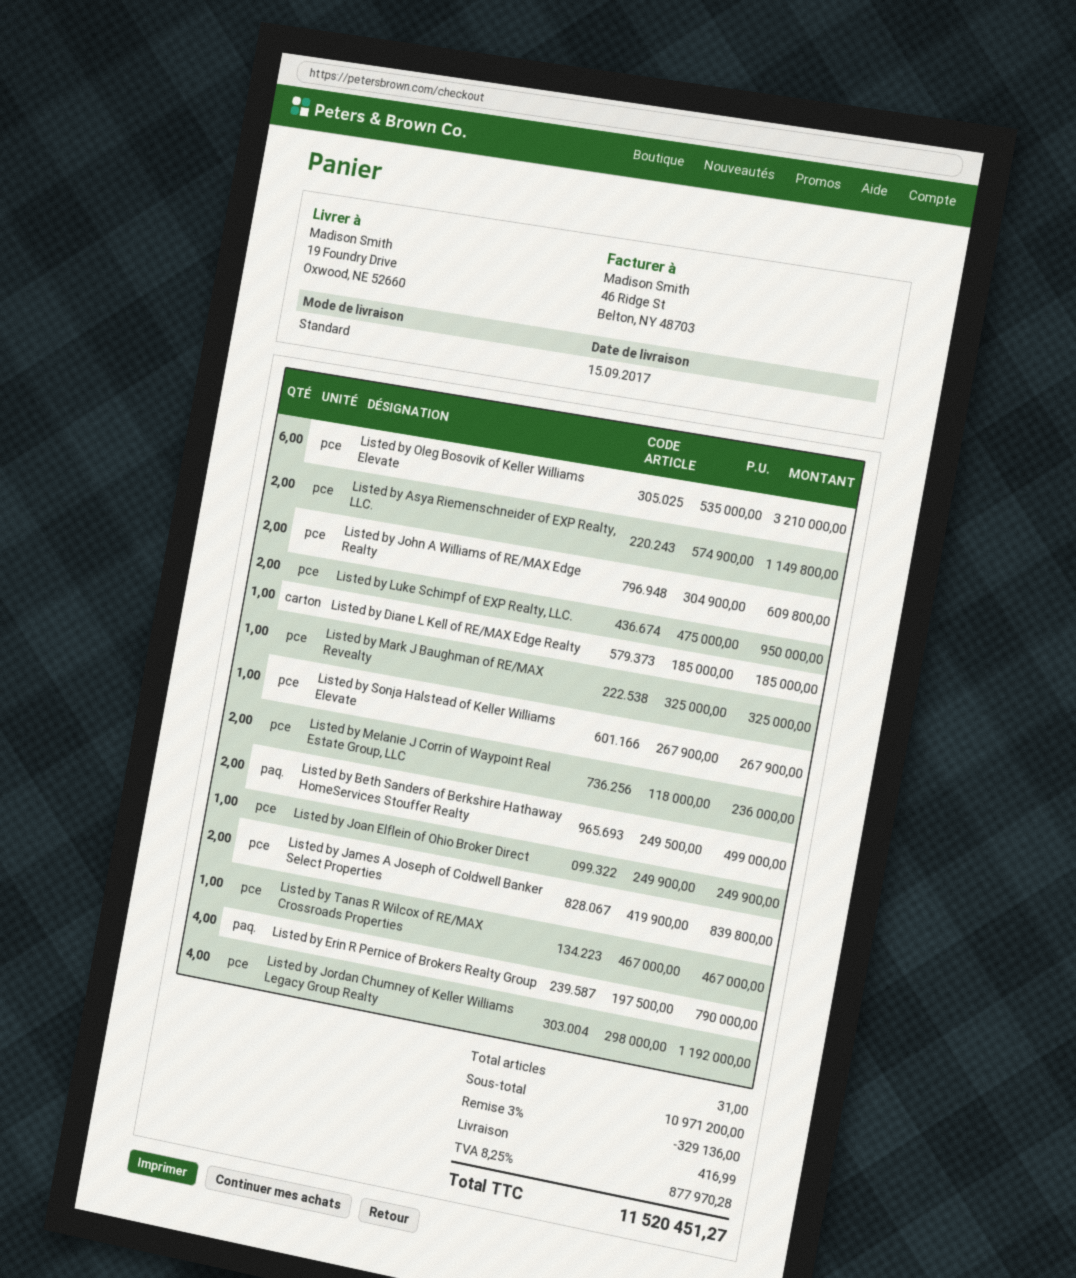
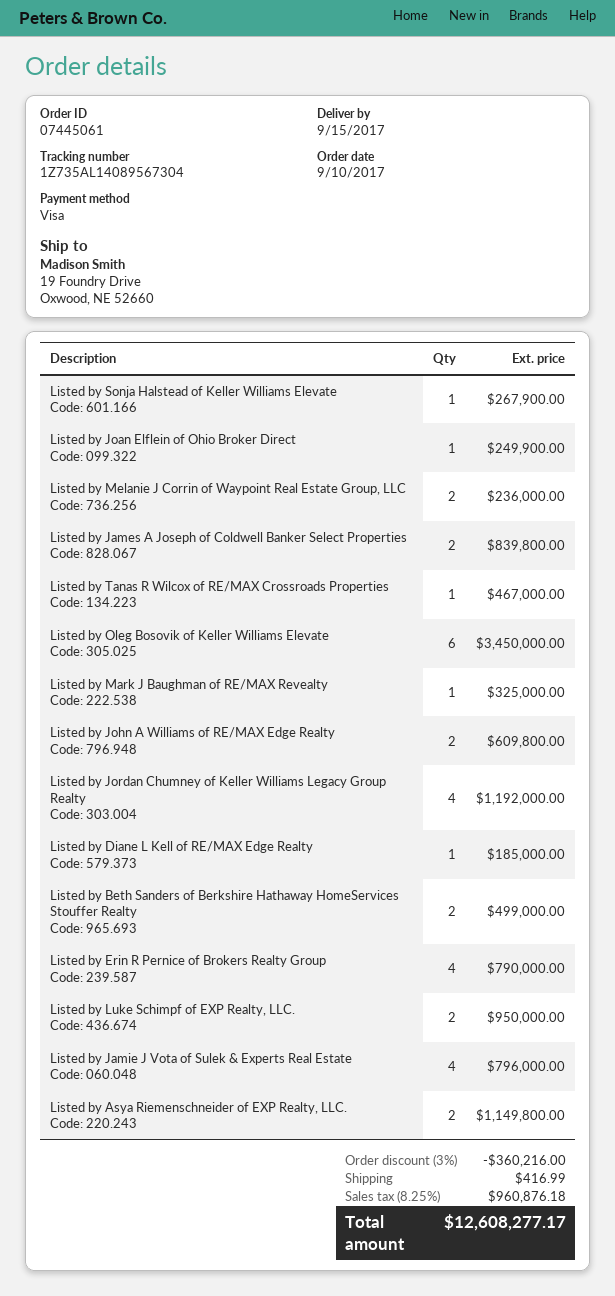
Listed by Oleg Bosovik of Keller Williams Elevate: 6 for 3210000.00 -> 6 for 3450000.00
Listed by Jamie J Vota of Sulek & Experts Real Estate: none -> 4 for 796000.00
discount: 3% = 329136.00 -> 3% = 360216.00
tax: 8.25% = 877970.28 -> 8.25% = 960876.18
total: 11520451.27 -> 12608277.17

